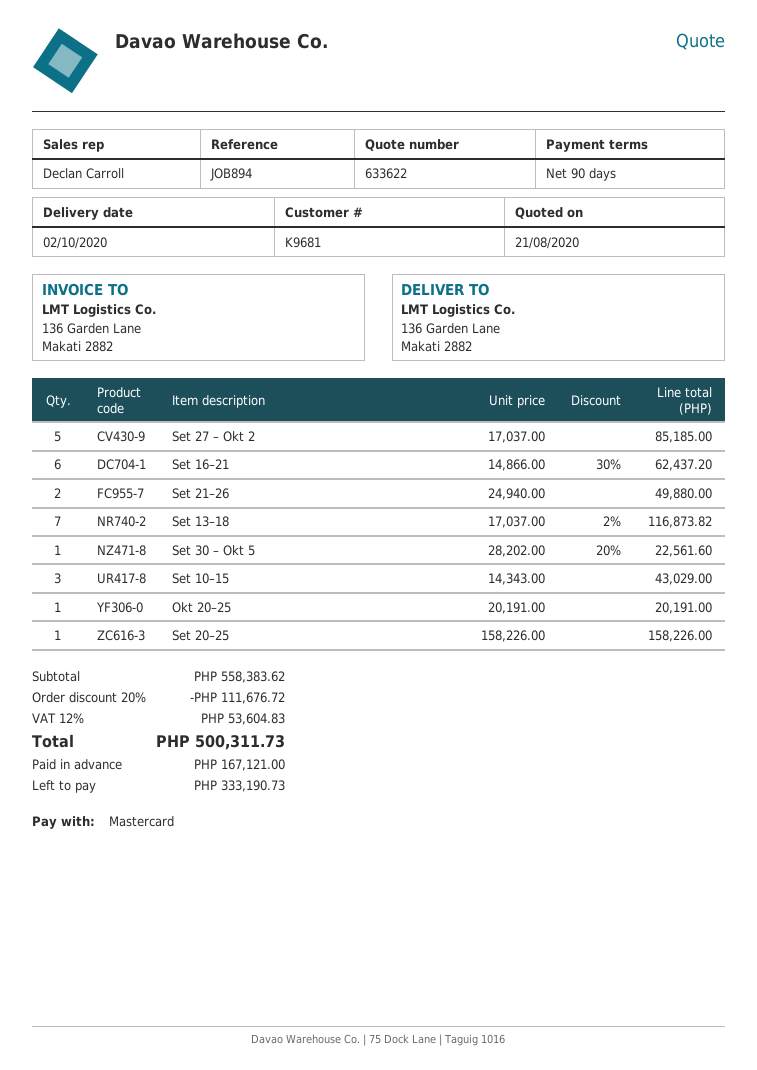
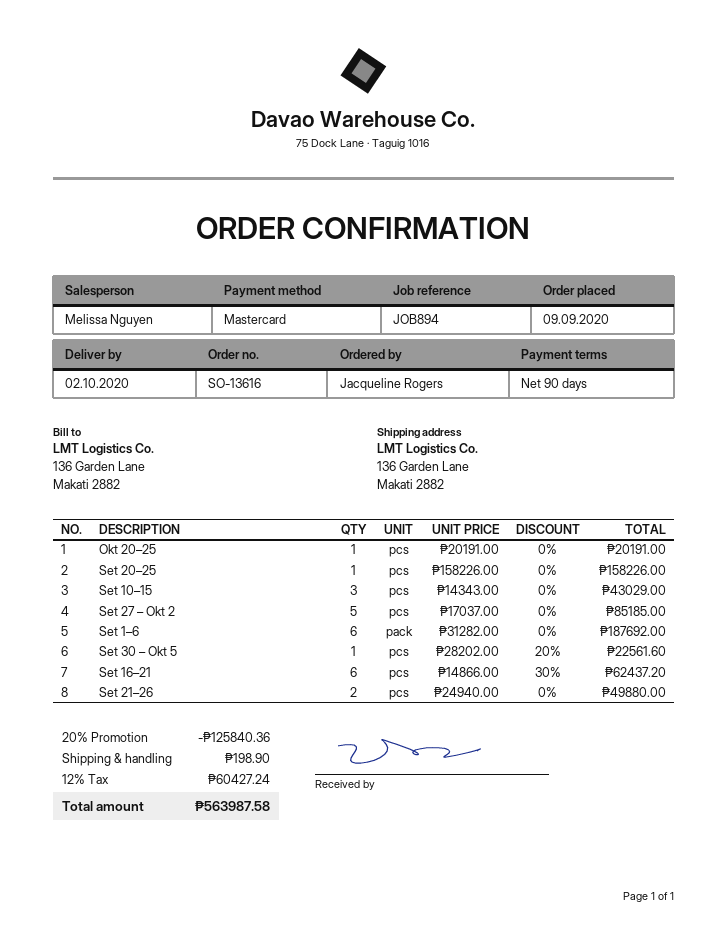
sales rep: Declan Carroll -> Melissa Nguyen
Set 13–18: 7 x 17037.00 - 2% = 116873.82 -> none
Set 1–6: none -> 6 x 31282.00 = 187692.00
discount: 20% = 111676.72 -> 20% = 125840.36
shipping: none -> 198.90
tax: 12% = 53604.83 -> 12% = 60427.24
total: 500311.73 -> 563987.58

